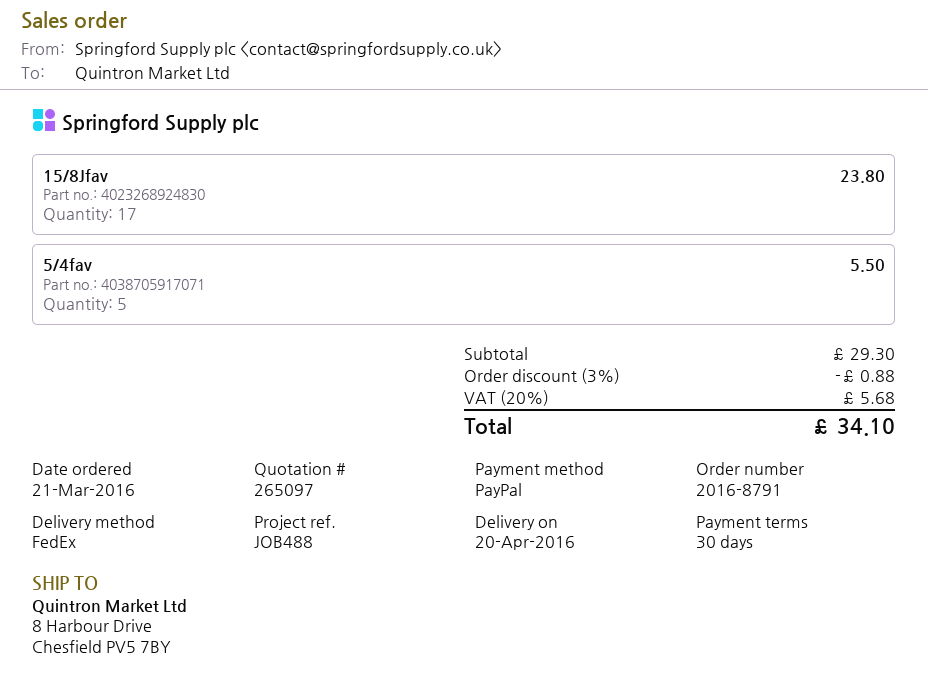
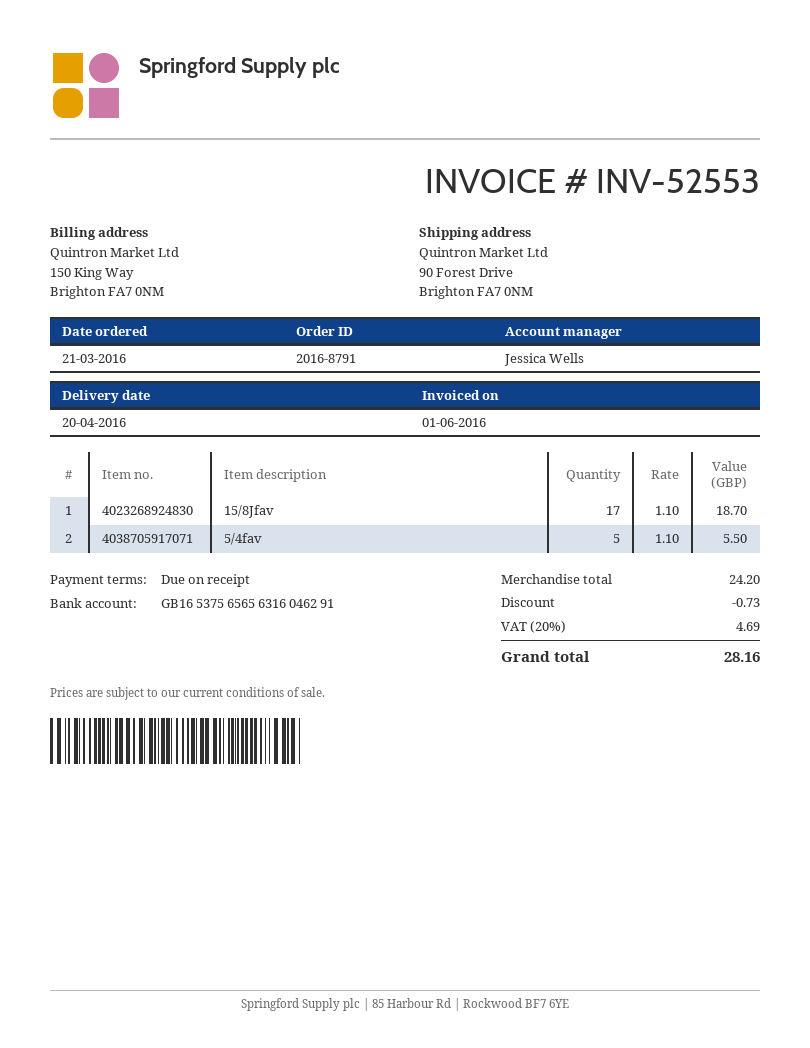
payment terms: 30 days -> on receipt
ship to: 8 Harbour Drive, Chesfield PV5 7BY -> 90 Forest Drive, Brighton FA7 0NM
15/8Jfav: 17 for 23.80 -> 17 for 18.70
subtotal: 29.30 -> 24.20
discount: 0.88 -> 0.73
tax: 20% = 5.68 -> 20% = 4.69
total: 34.10 -> 28.16

